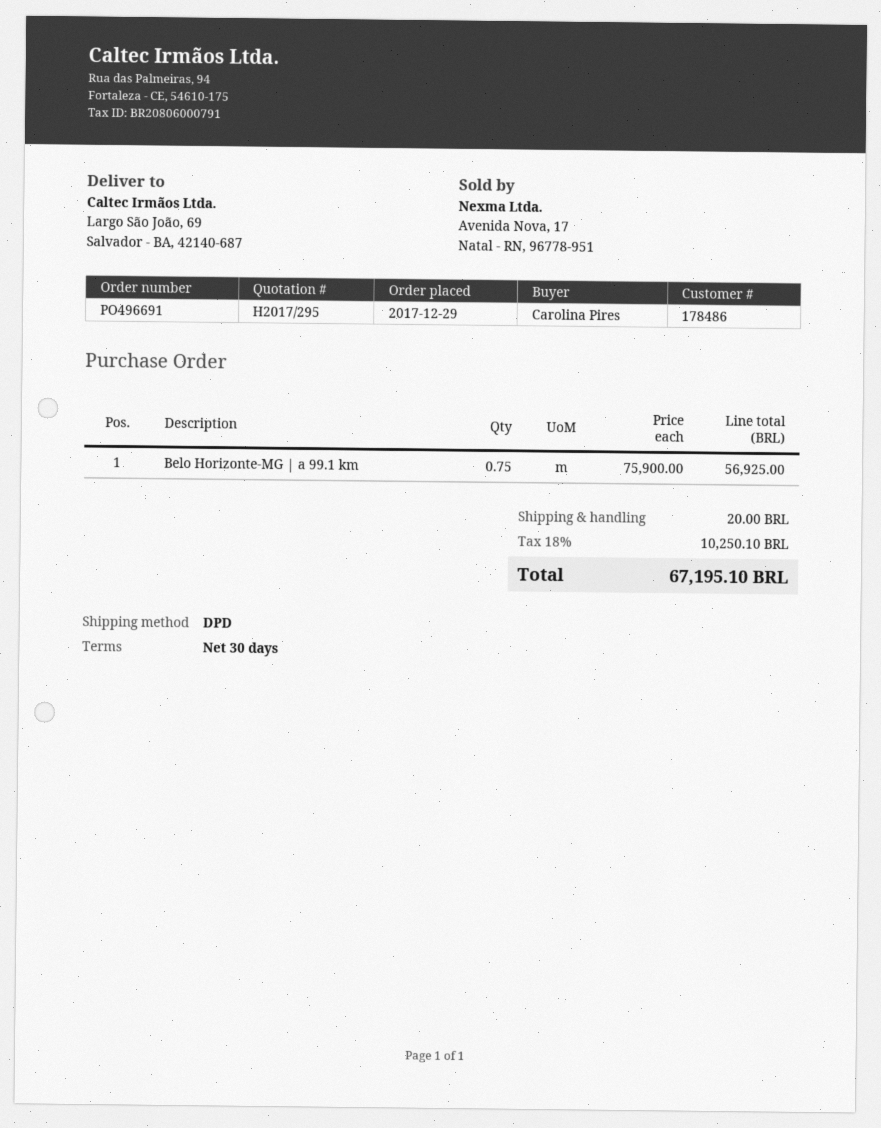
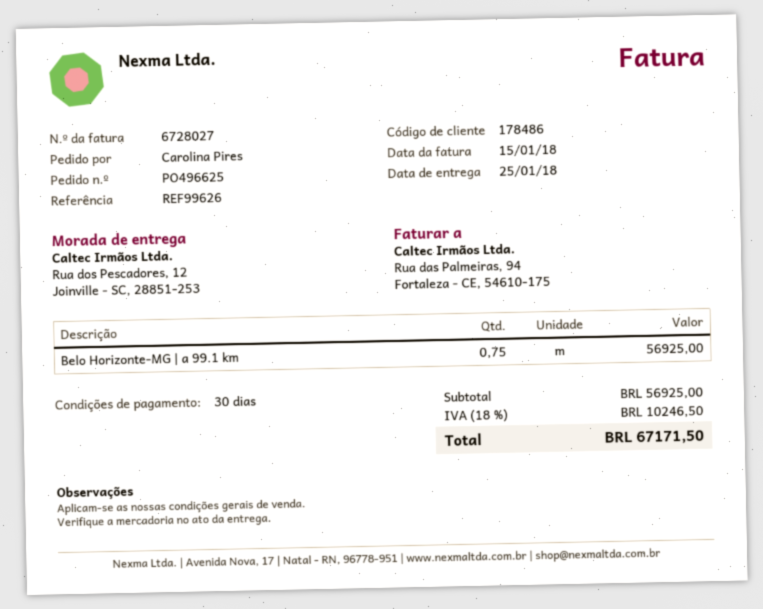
order number: PO496691 -> PO496625
ship to: Largo São João, 69, Salvador - BA, 42140-687 -> Rua dos Pescadores, 12, Joinville - SC, 28851-253
shipping: 20.00 -> none
tax: 18% = 10250.10 -> 18% = 10246.50
total: 67195.10 -> 67171.50

